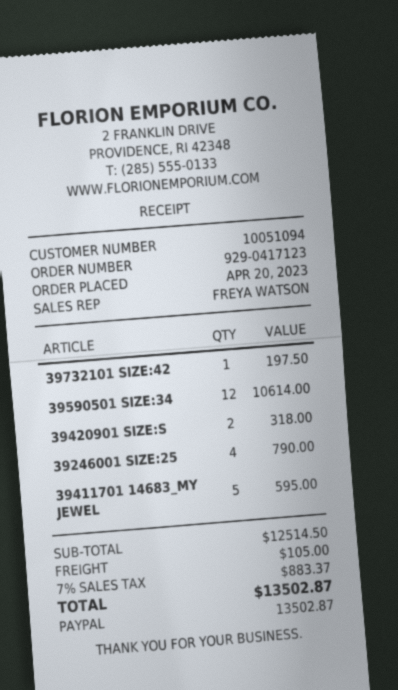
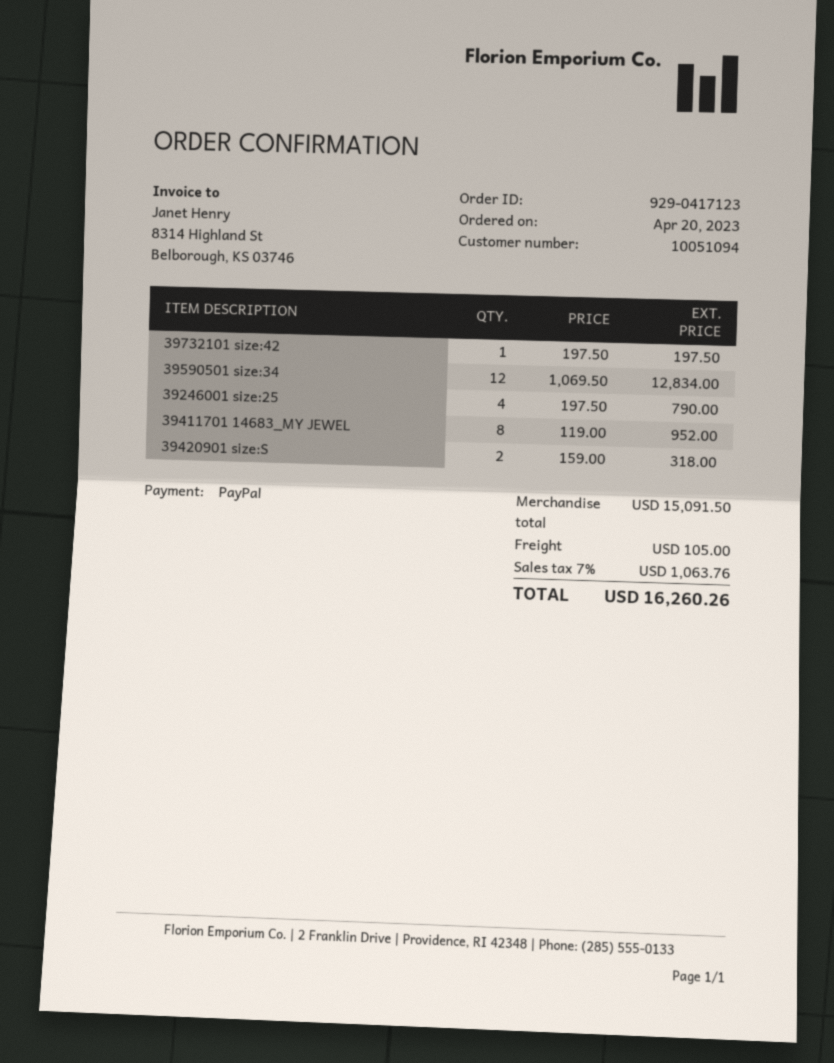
39590501 SIZE:34: 12 for 10614.00 -> 12 for 12834.00
39411701 14683_MY JEWEL: 5 for 595.00 -> 8 for 952.00
subtotal: 12514.50 -> 15091.50
tax: 7% = 883.37 -> 7% = 1063.76
total: 13502.87 -> 16260.26

